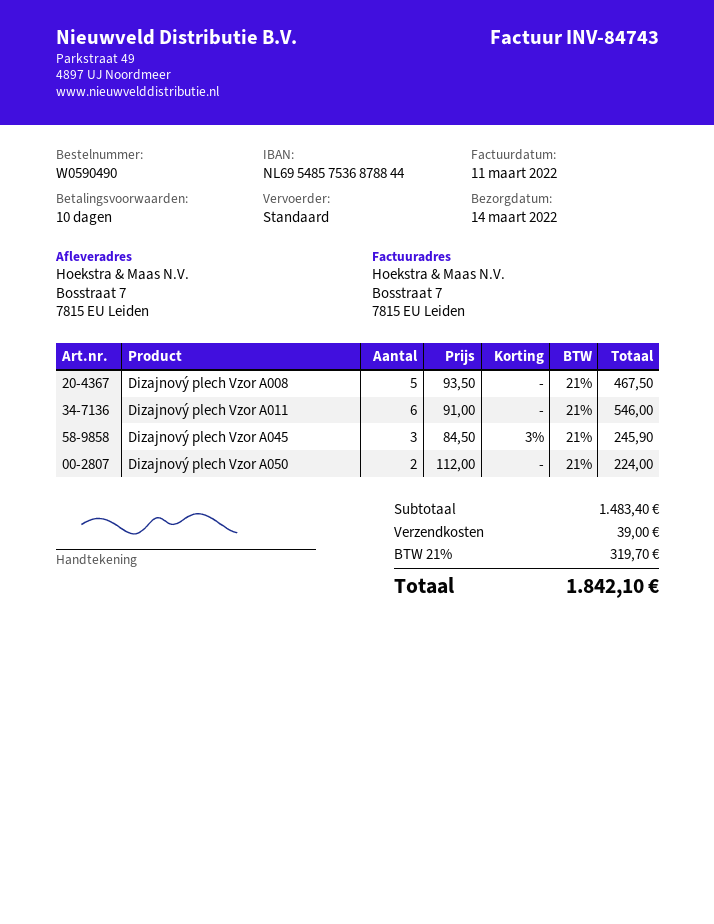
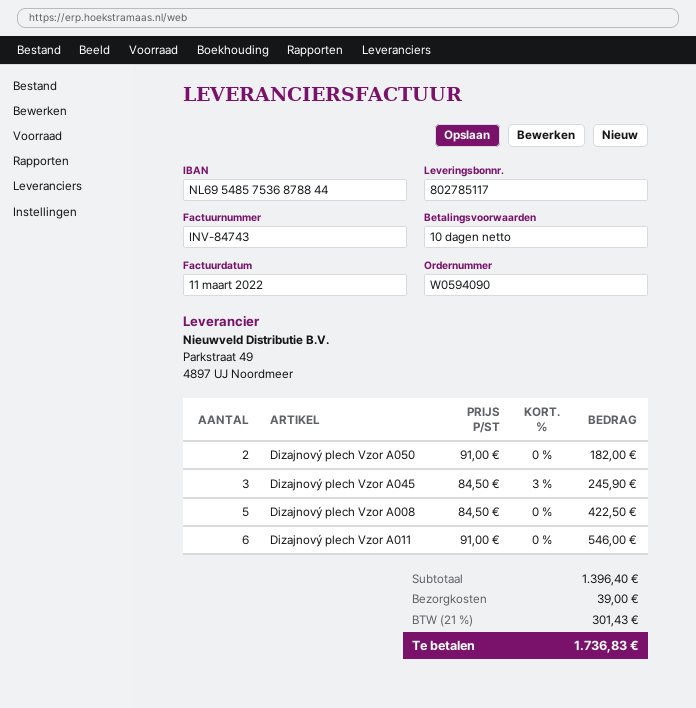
order number: W0590490 -> W0594090
Dizajnový plech Vzor A008: 5 x 93.50 = 467.50 -> 5 x 84.50 = 422.50
Dizajnový plech Vzor A050: 2 x 112.00 = 224.00 -> 2 x 91.00 = 182.00
subtotal: 1483.40 -> 1396.40
tax: 21% = 319.70 -> 21% = 301.43
total: 1842.10 -> 1736.83

